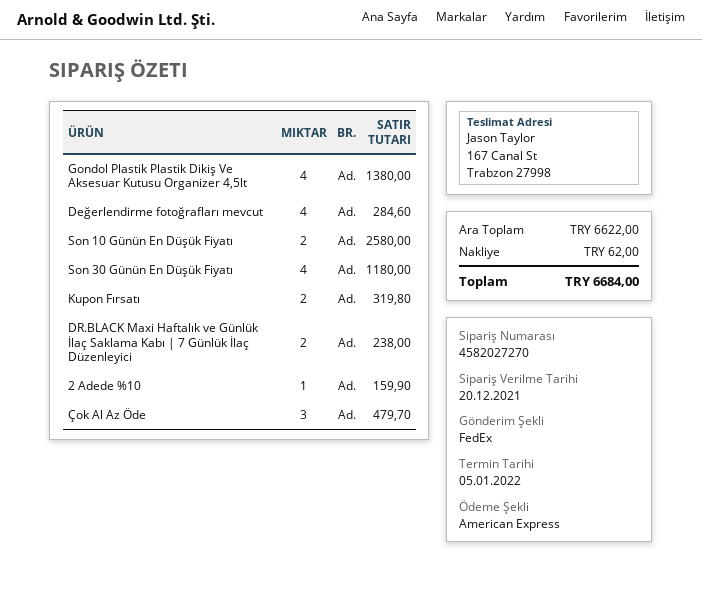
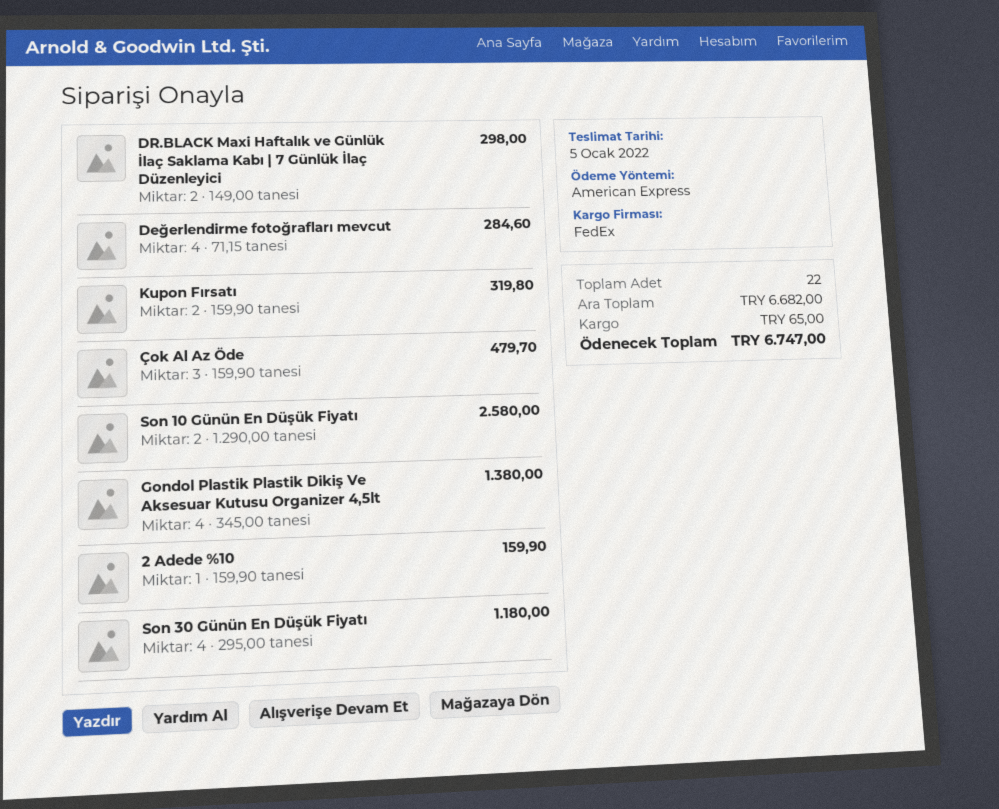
DR.BLACK Maxi Haftalık ve Günlük İlaç Saklama Kabı | 7 Günlük İlaç Düzenleyici: 2 for 238.00 -> 2 for 298.00
subtotal: 6622.00 -> 6682.00
shipping: 62.00 -> 65.00
total: 6684.00 -> 6747.00

